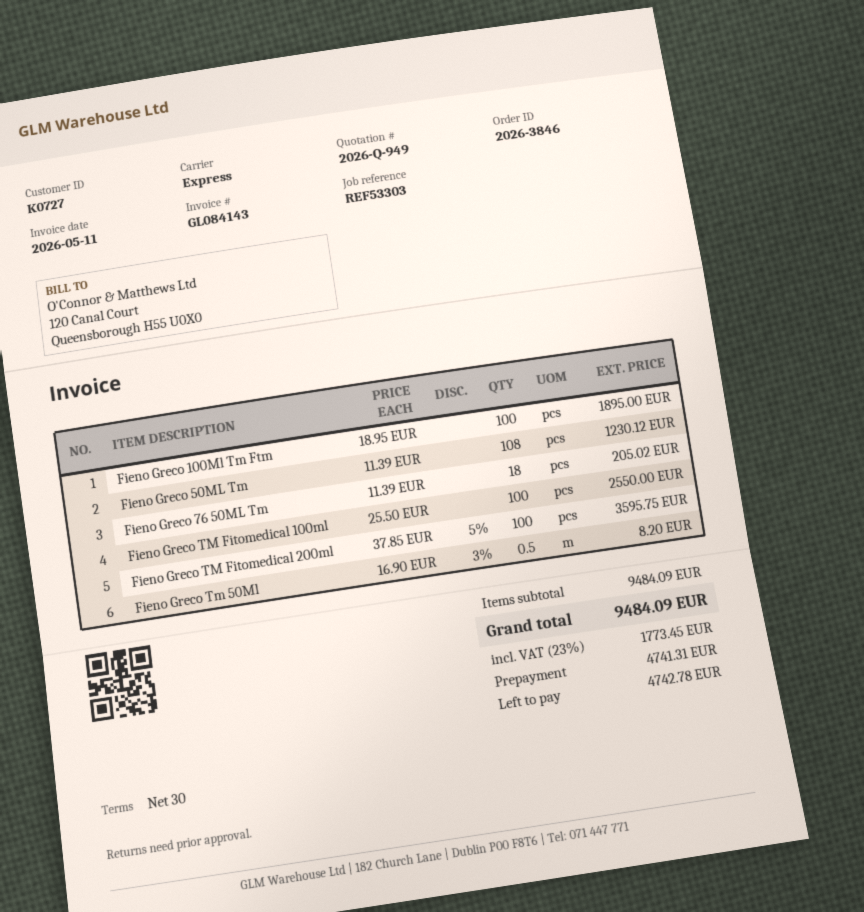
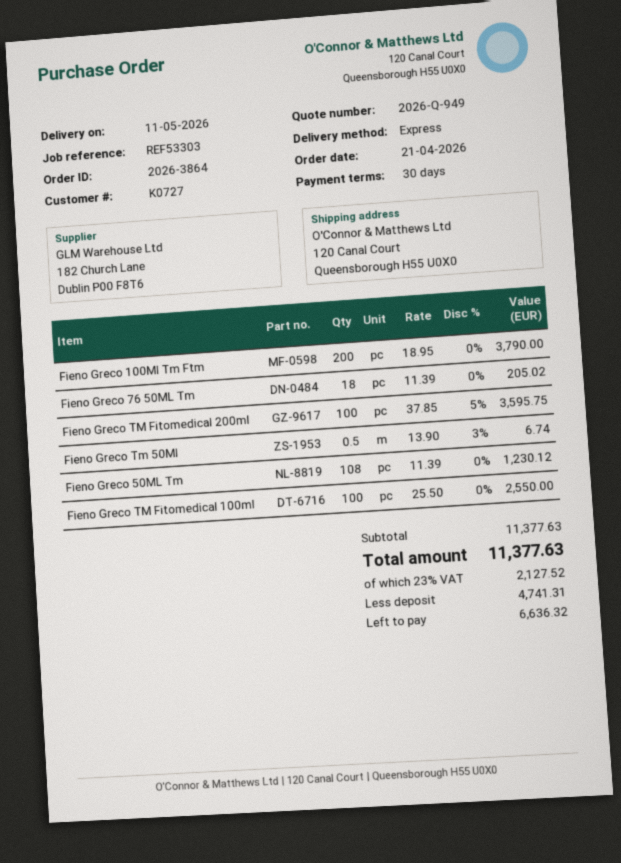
order number: 2026-3846 -> 2026-3864
Fieno Greco 100Ml Tm Ftm: 100 x 18.95 = 1895.00 -> 200 x 18.95 = 3790.00
Fieno Greco Tm 50Ml: 0.5 x 16.90 - 3% = 8.20 -> 0.5 x 13.90 - 3% = 6.74
subtotal: 9484.09 -> 11377.63
tax: 23% = 1773.45 -> 23% = 2127.52
total: 9484.09 -> 11377.63
balance: 4742.78 -> 6636.32

